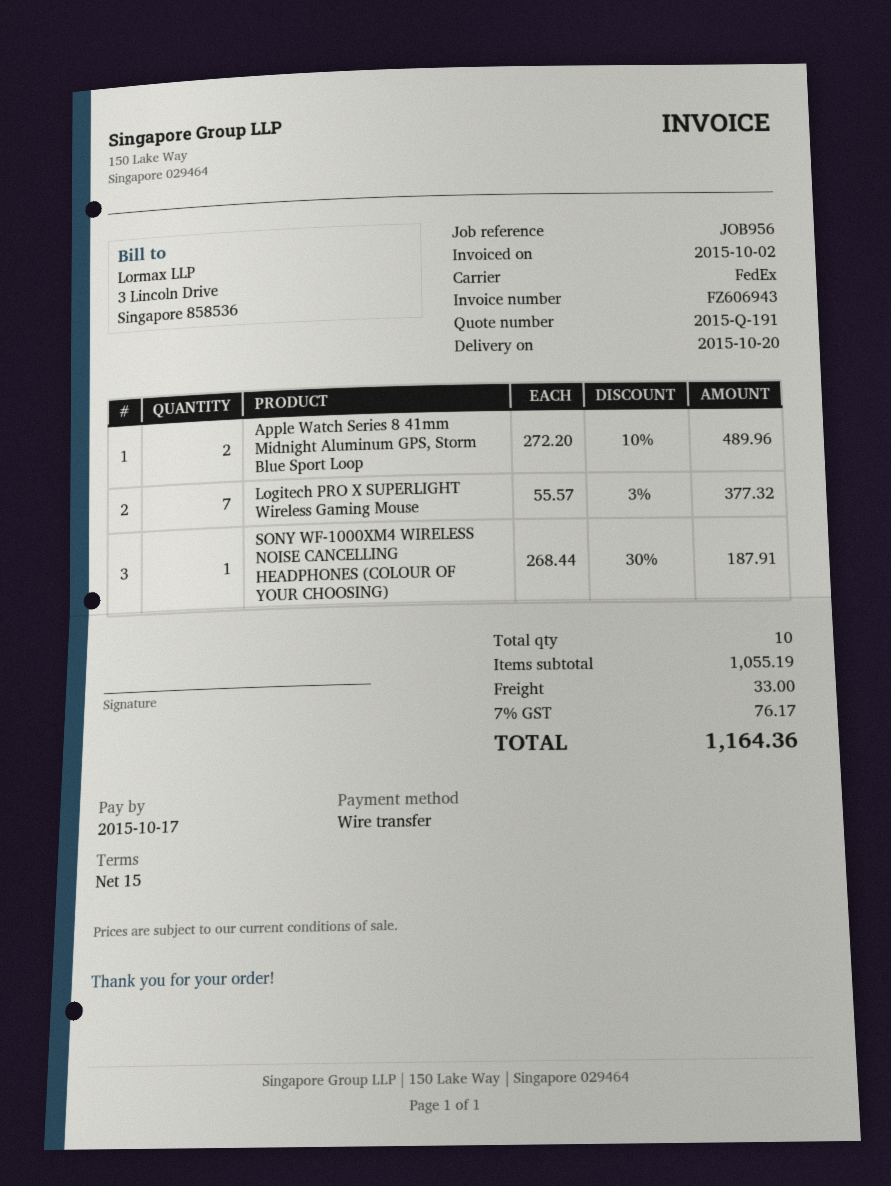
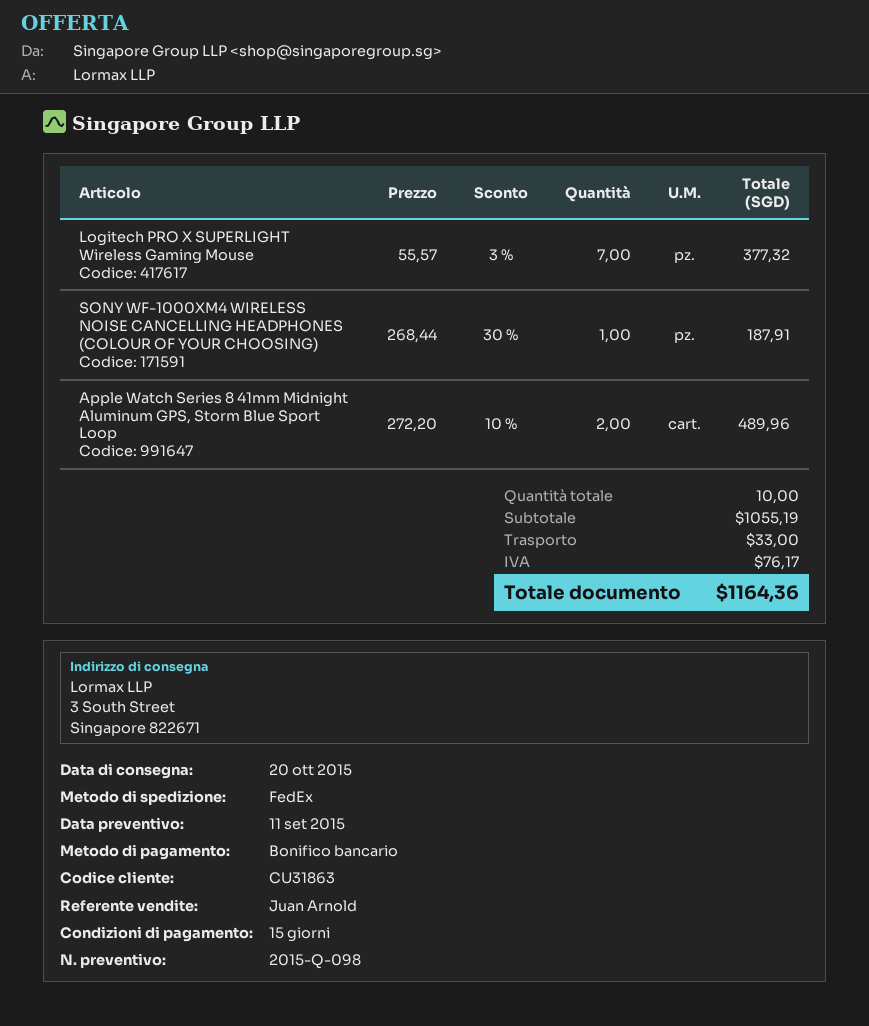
quote number: 2015-Q-191 -> 2015-Q-098

